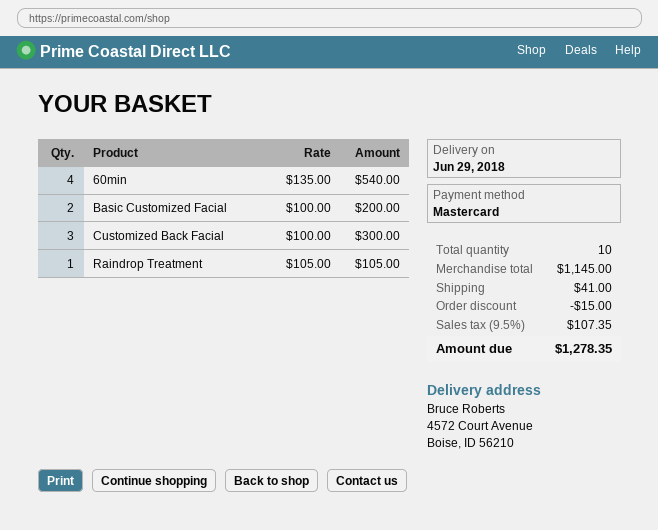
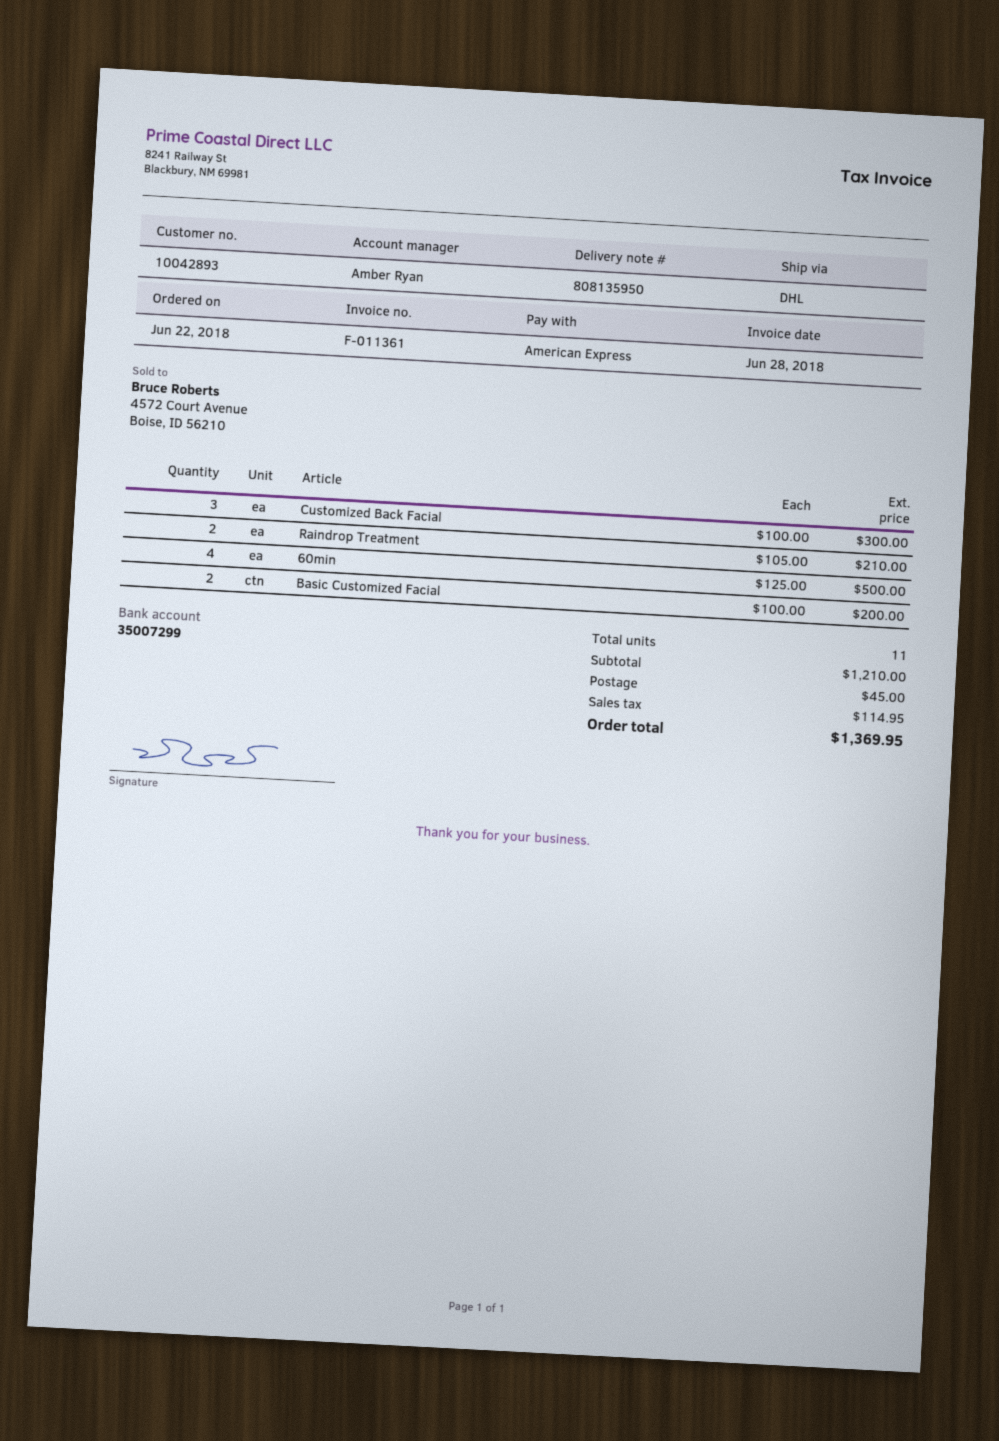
payment method: Mastercard -> American Express
60min: 4 x 135.00 = 540.00 -> 4 x 125.00 = 500.00
Raindrop Treatment: 1 x 105.00 = 105.00 -> 2 x 105.00 = 210.00
total quantity: 10 -> 11
subtotal: 1145.00 -> 1210.00
discount: 15.00 -> none
shipping: 41.00 -> 45.00
tax: 107.35 -> 114.95
total: 1278.35 -> 1369.95

